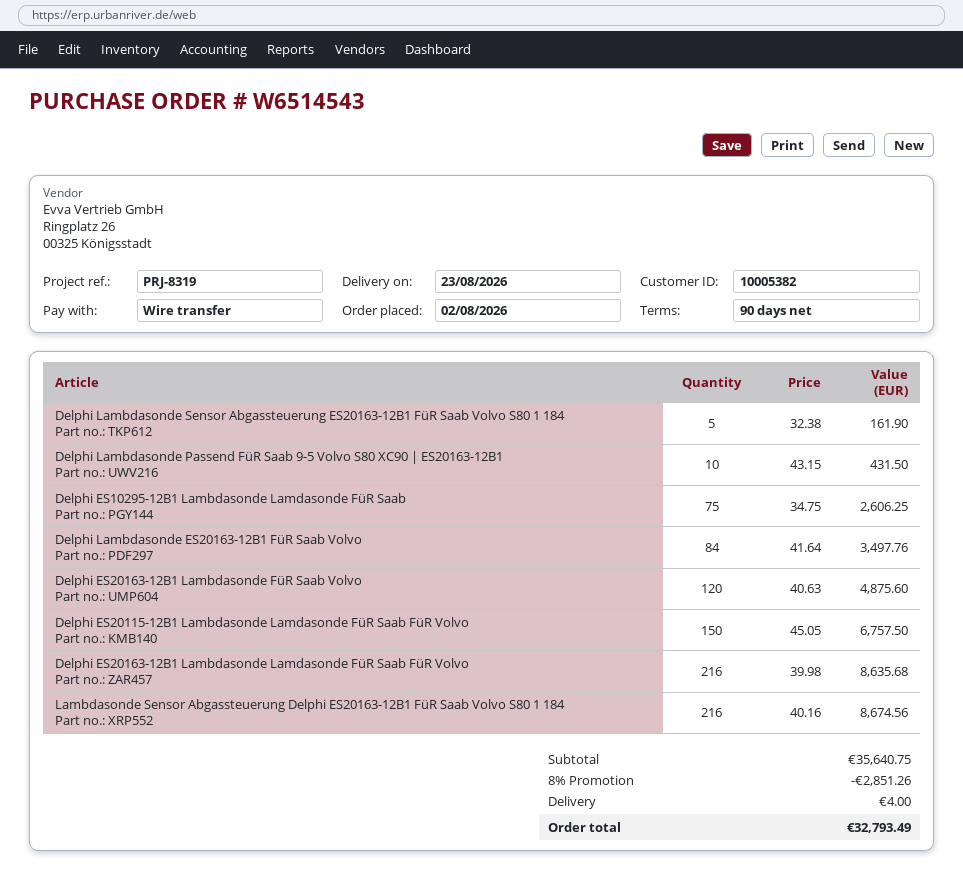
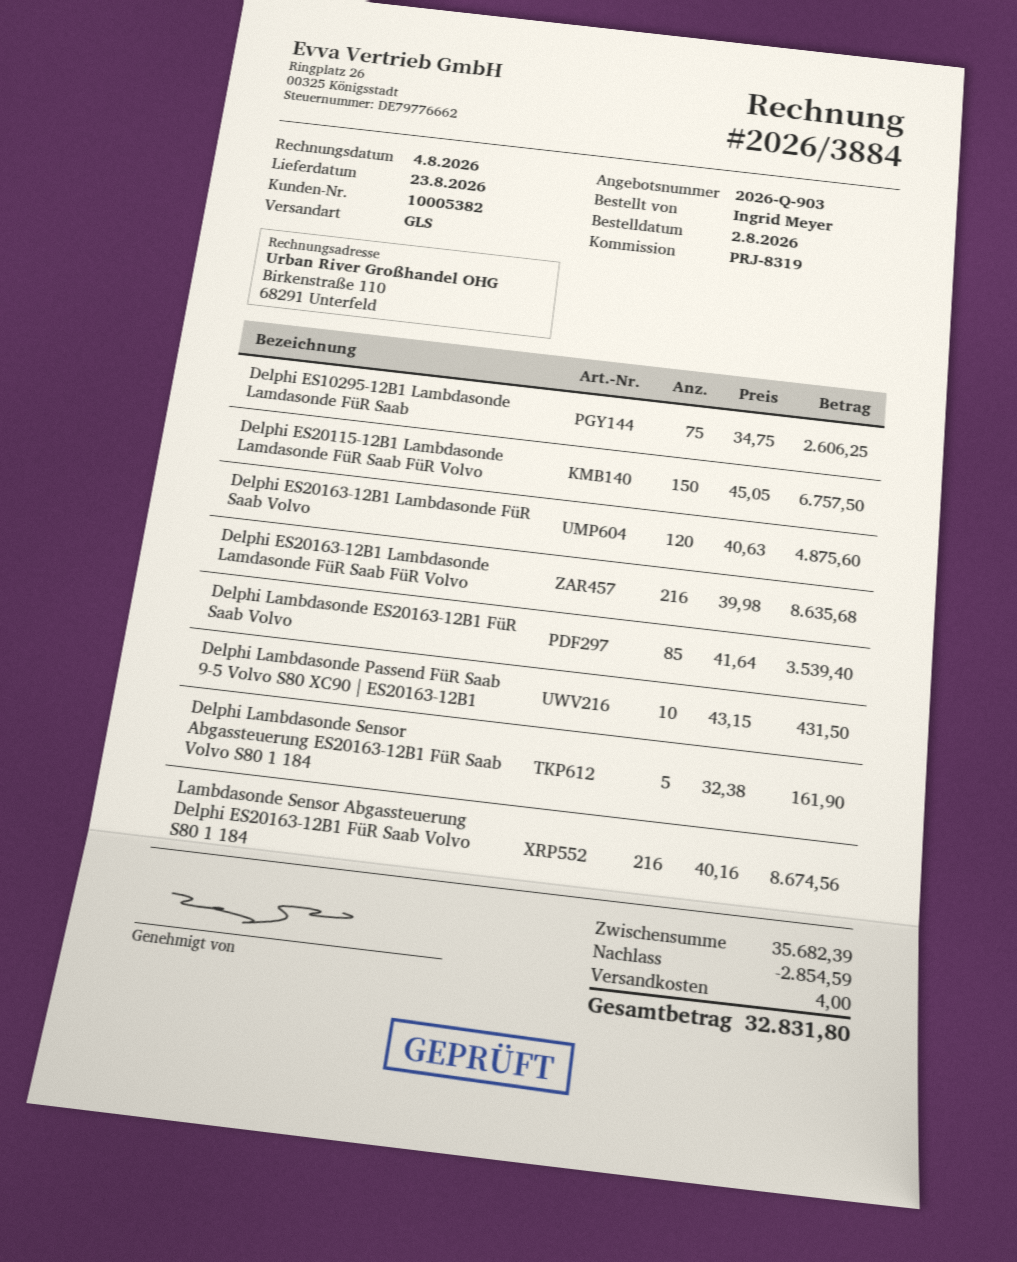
Delphi Lambdasonde ES20163-12B1 FüR Saab Volvo: 84 x 41.64 = 3497.76 -> 85 x 41.64 = 3539.40
subtotal: 35640.75 -> 35682.39
discount: 2851.26 -> 2854.59
total: 32793.49 -> 32831.80

